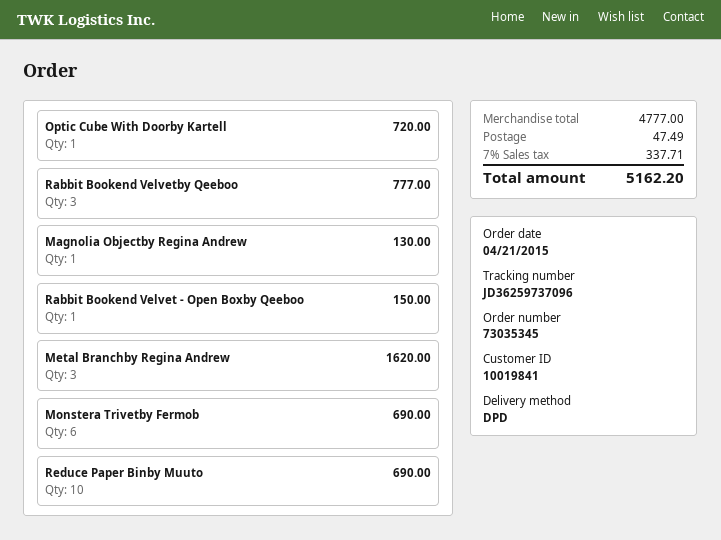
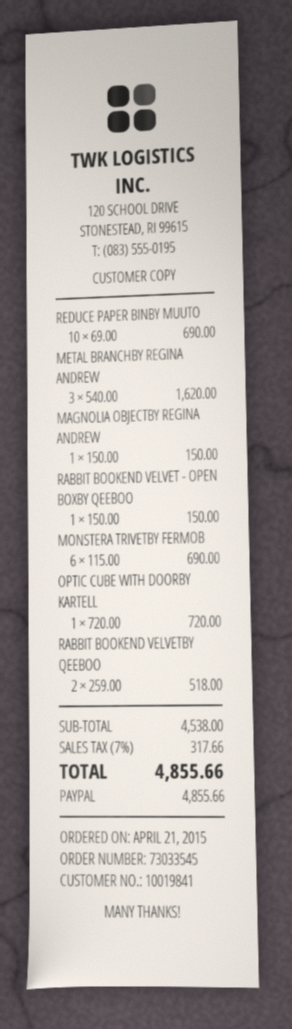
order number: 73035345 -> 73033545
Rabbit Bookend Velvetby Qeeboo: 3 for 777.00 -> 2 for 518.00
Magnolia Objectby Regina Andrew: 1 for 130.00 -> 1 for 150.00
subtotal: 4777.00 -> 4538.00
shipping: 47.49 -> none
tax: 7% = 337.71 -> 7% = 317.66
total: 5162.20 -> 4855.66

